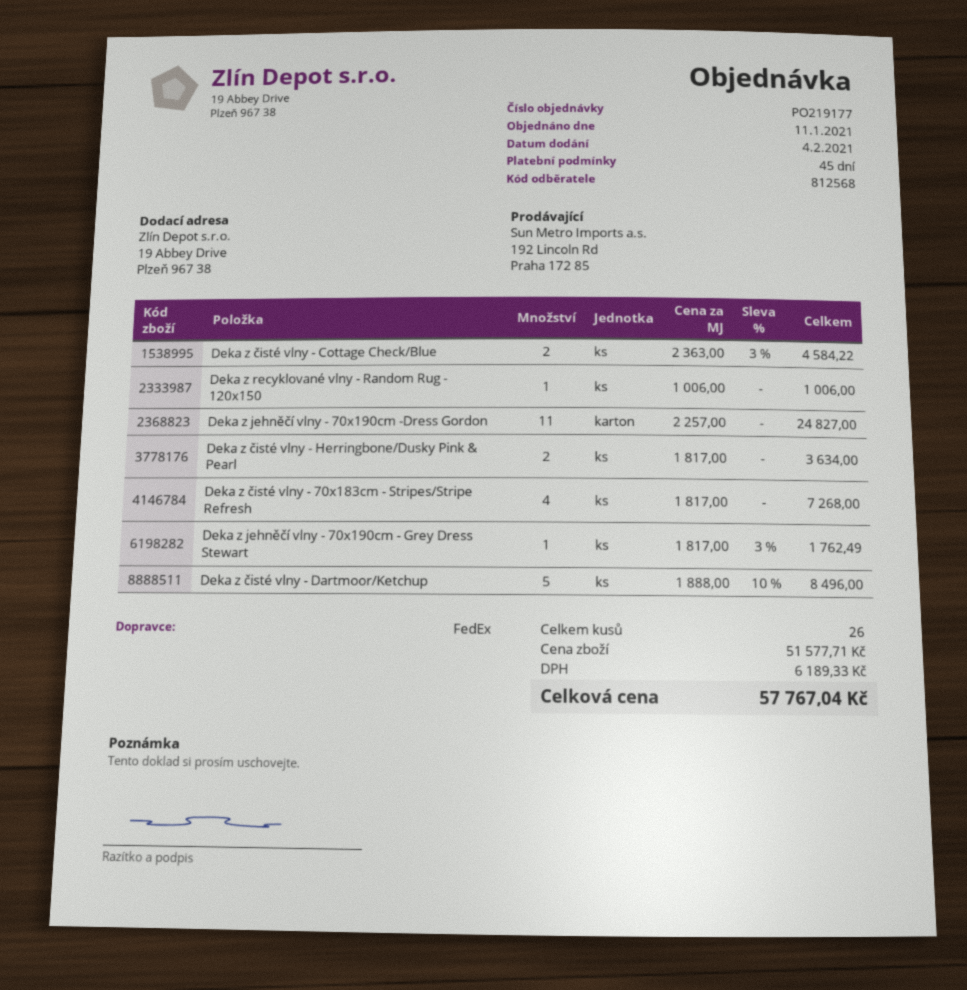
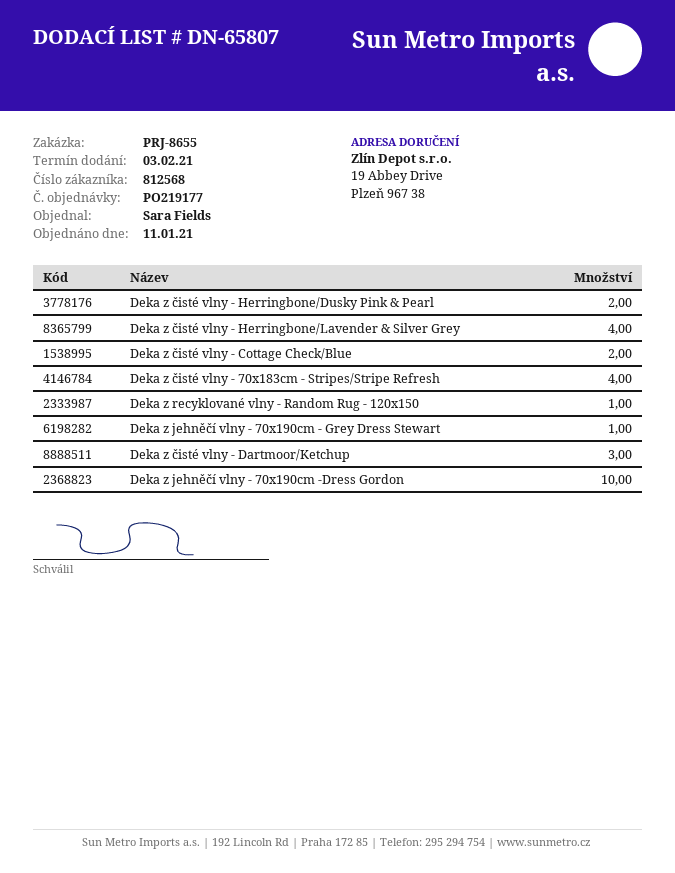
delivery date: 2021-02-04 -> 2021-02-03
Deka z jehněčí vlny - 70x190cm -Dress Gordon: 11 -> 10
Deka z čisté vlny - Dartmoor/Ketchup: 5 -> 3
Deka z čisté vlny - Herringbone/Lavender & Silver Grey: none -> 4

